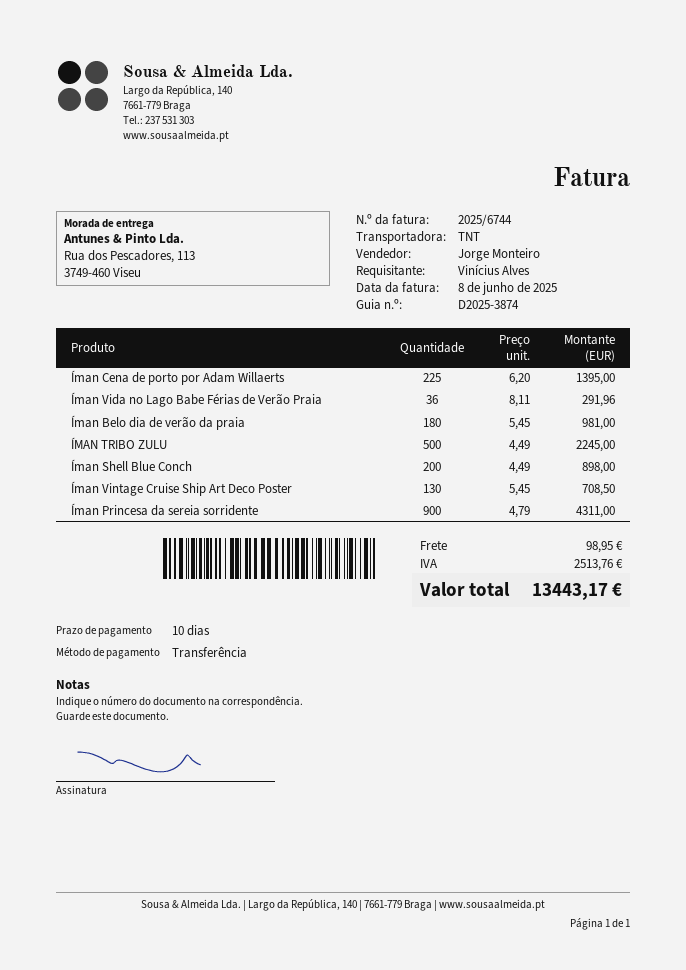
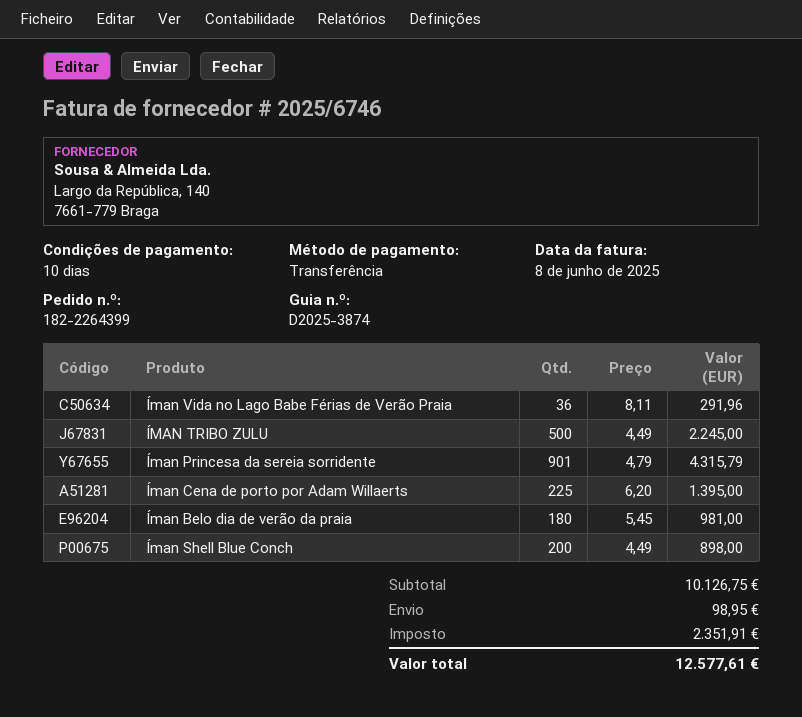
invoice number: 2025/6744 -> 2025/6746
Íman Vintage Cruise Ship Art Deco Poster: 130 x 5.45 = 708.50 -> none
Íman Princesa da sereia sorridente: 900 x 4.79 = 4311.00 -> 901 x 4.79 = 4315.79
tax: 2513.76 -> 2351.91
total: 13443.17 -> 12577.61

